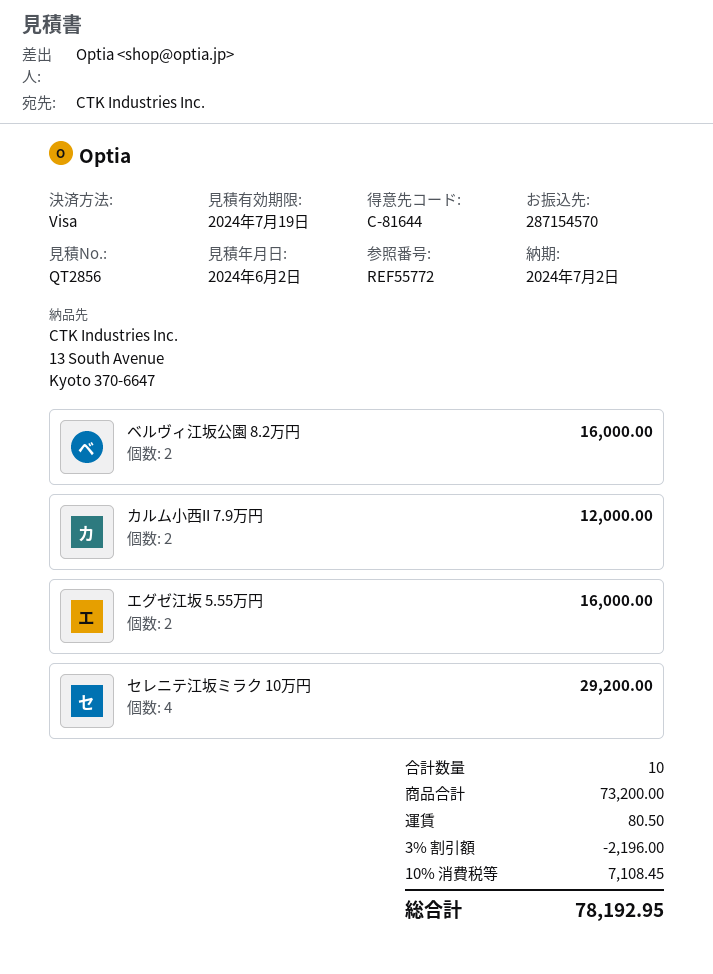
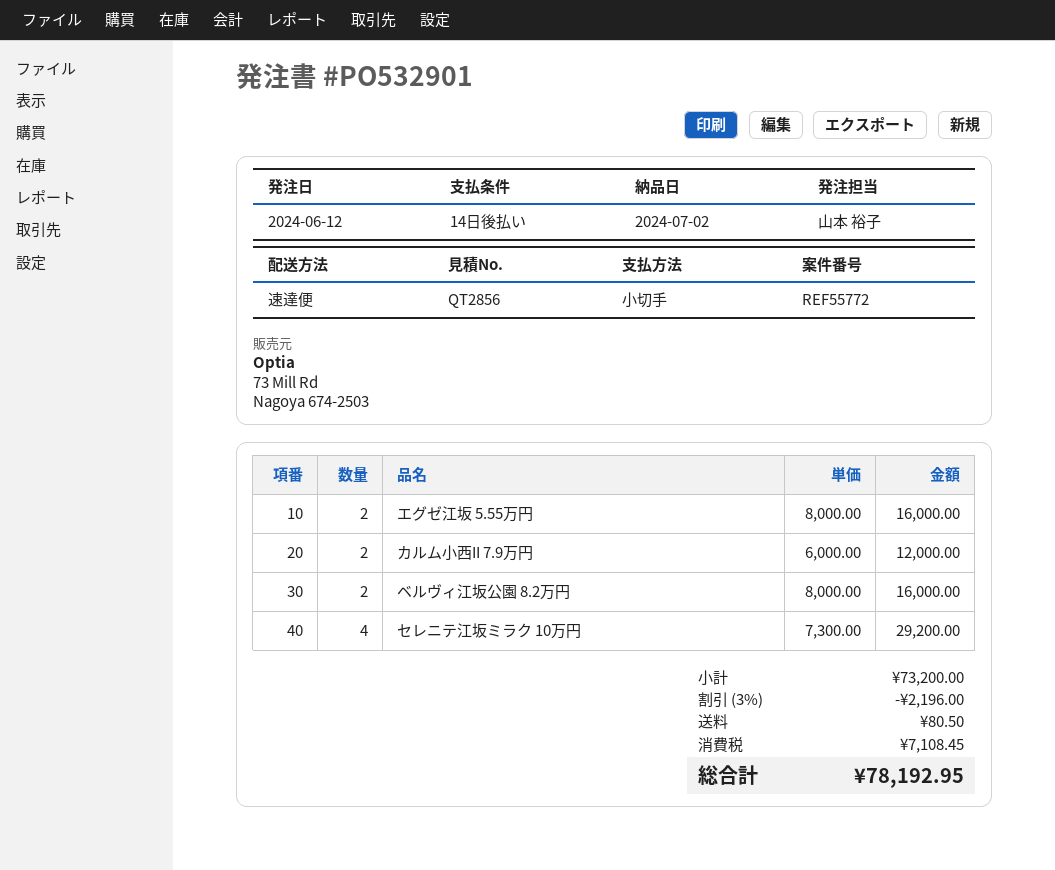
payment method: Visa -> cheque

